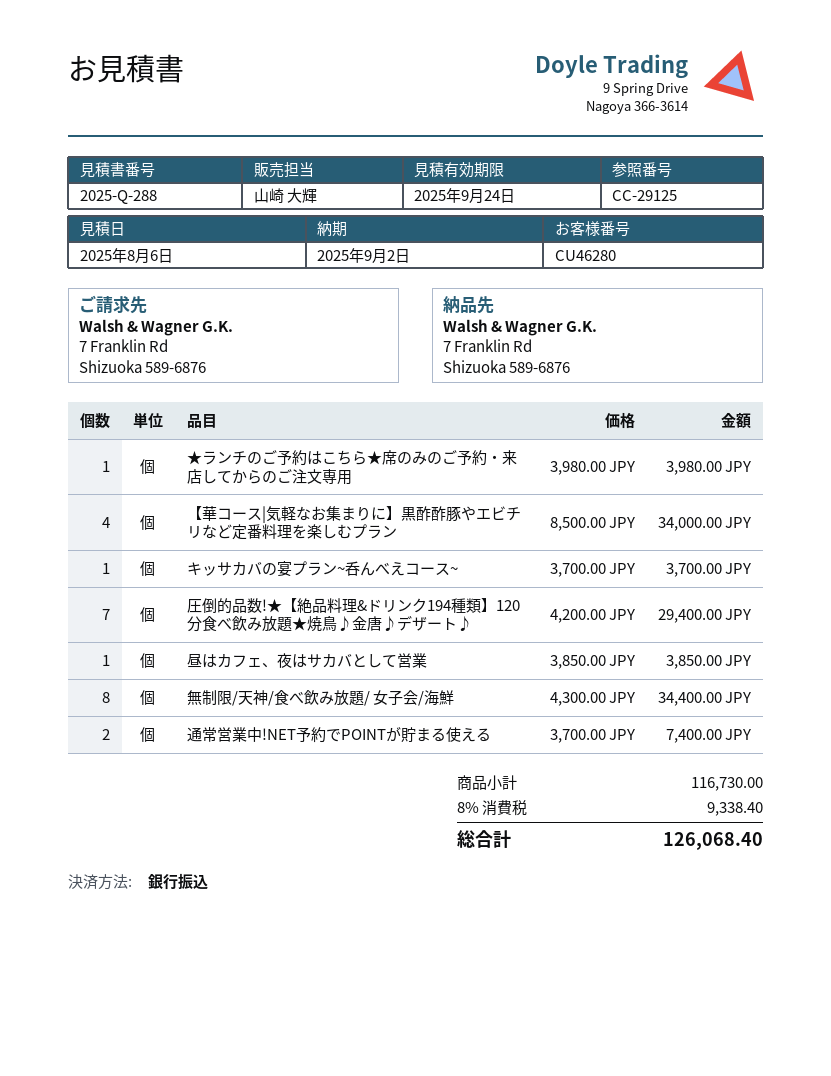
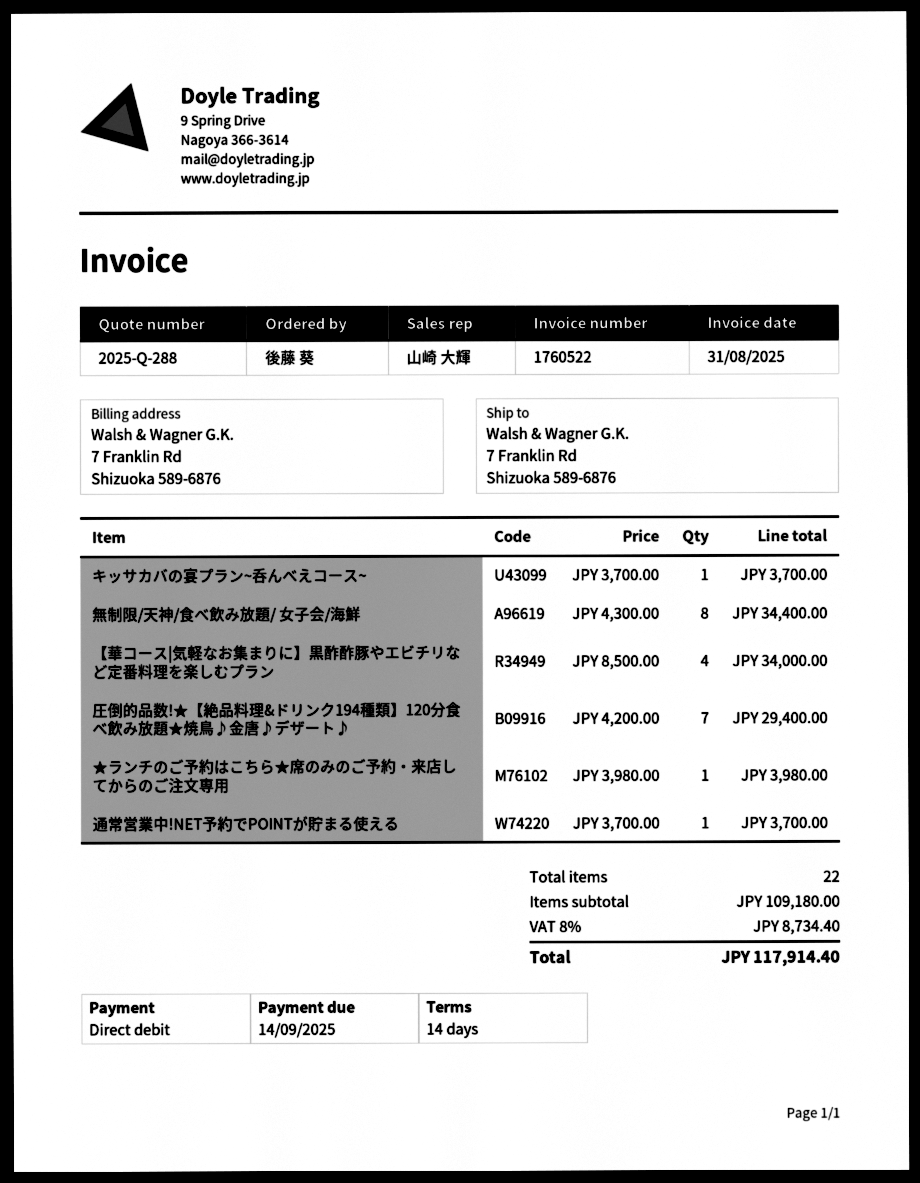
payment method: bank transfer -> direct debit
昼はカフェ、夜はサカバとして営業: 1 x 3850.00 = 3850.00 -> none
通常営業中!NET予約でPOINTが貯まる使える: 2 x 3700.00 = 7400.00 -> 1 x 3700.00 = 3700.00
subtotal: 116730.00 -> 109180.00
tax: 8% = 9338.40 -> 8% = 8734.40
total: 126068.40 -> 117914.40

